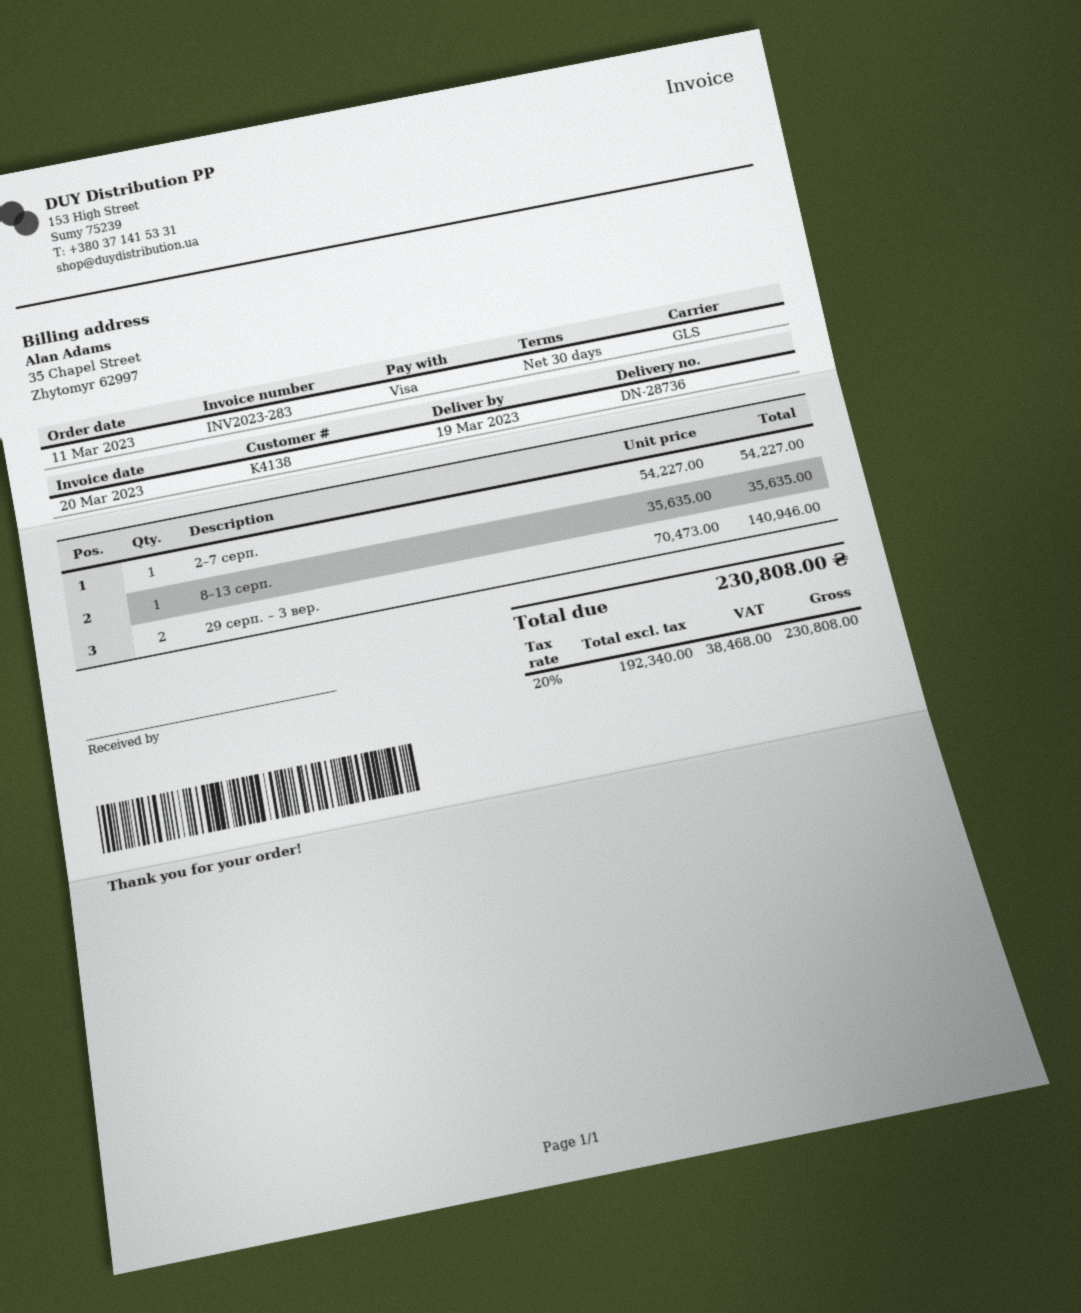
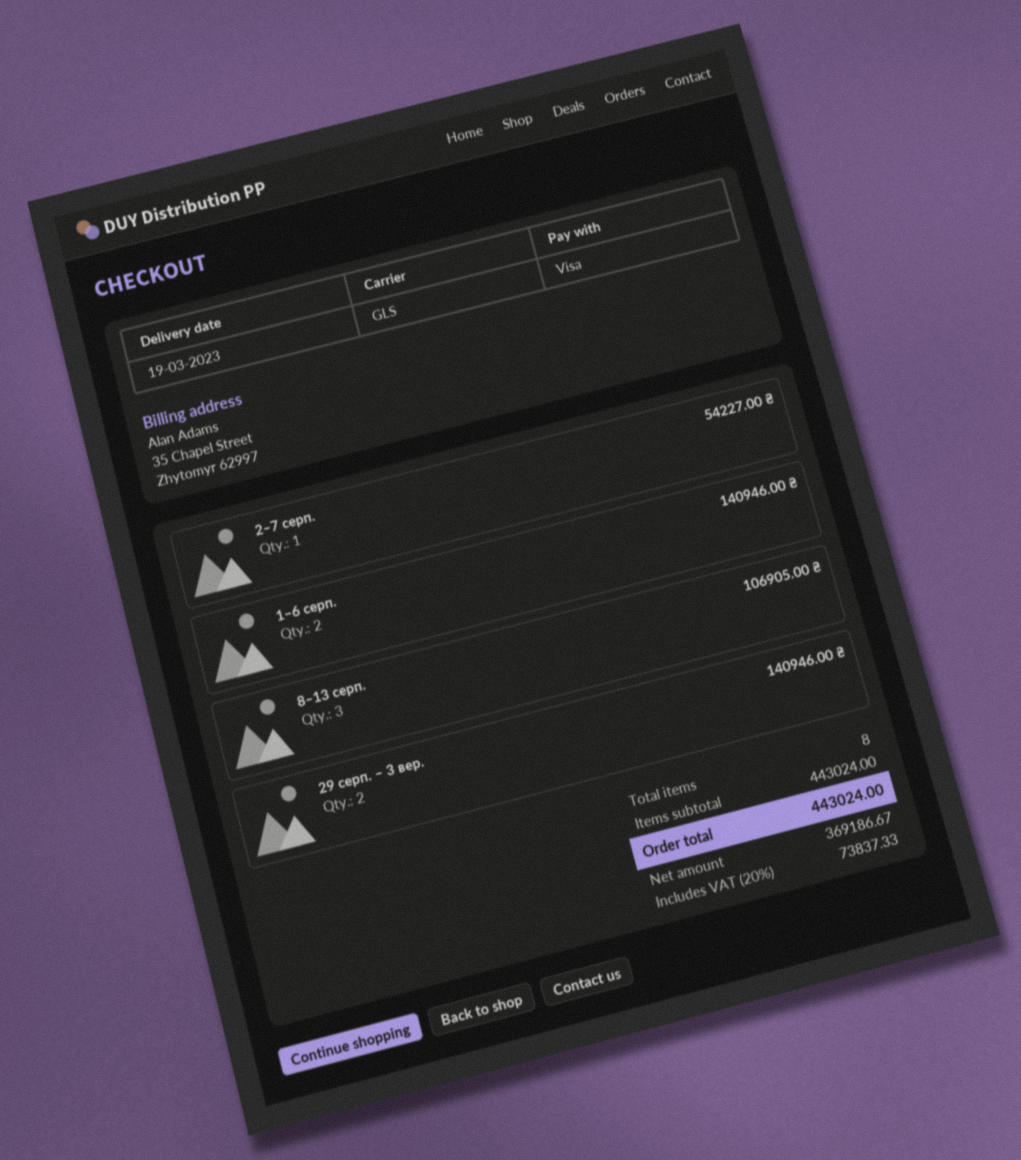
8–13 серп.: 1 for 35635.00 -> 3 for 106905.00
1–6 серп.: none -> 2 for 140946.00
net: 192340.00 -> 369186.67
tax: 20% = 38468.00 -> 20% = 73837.33
total: 230808.00 -> 443024.00

